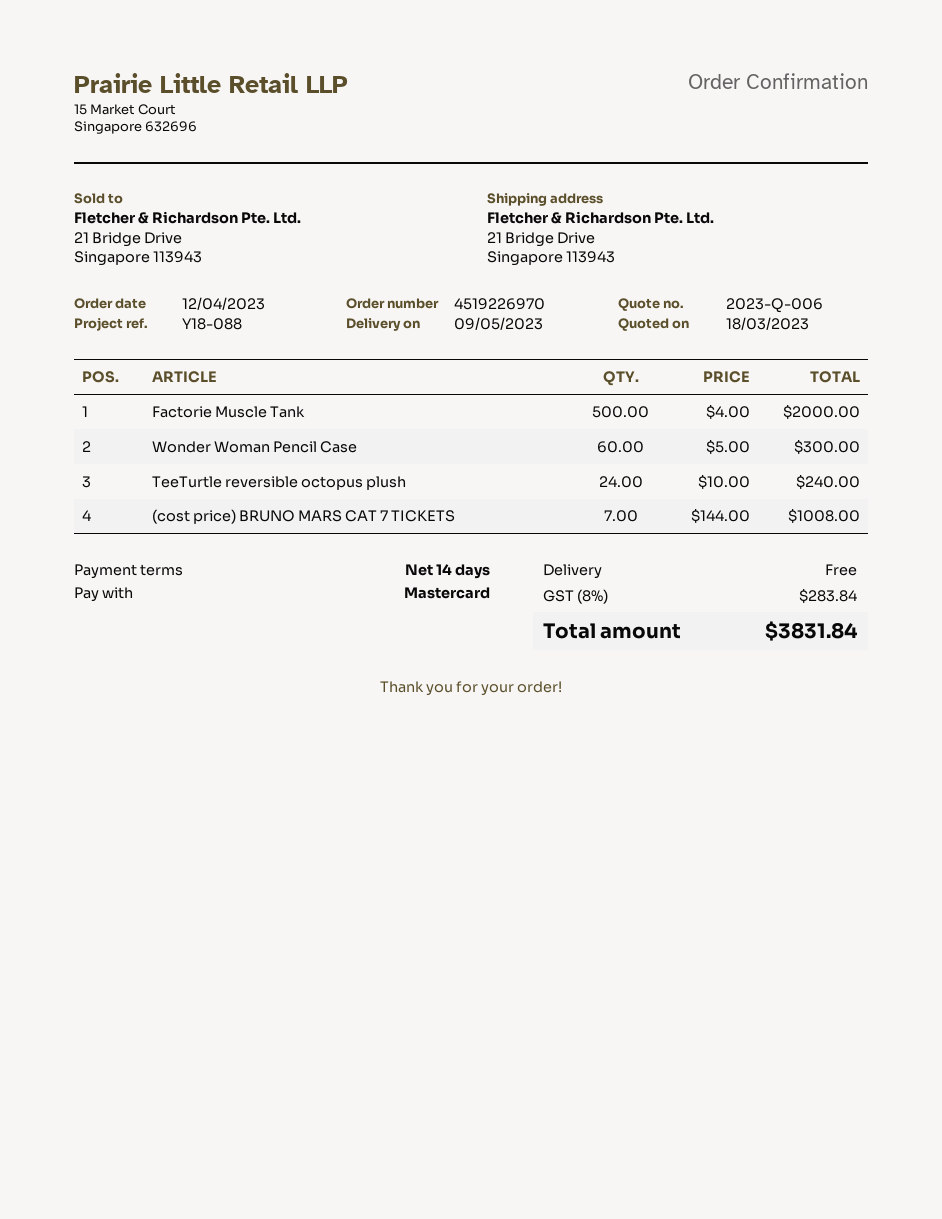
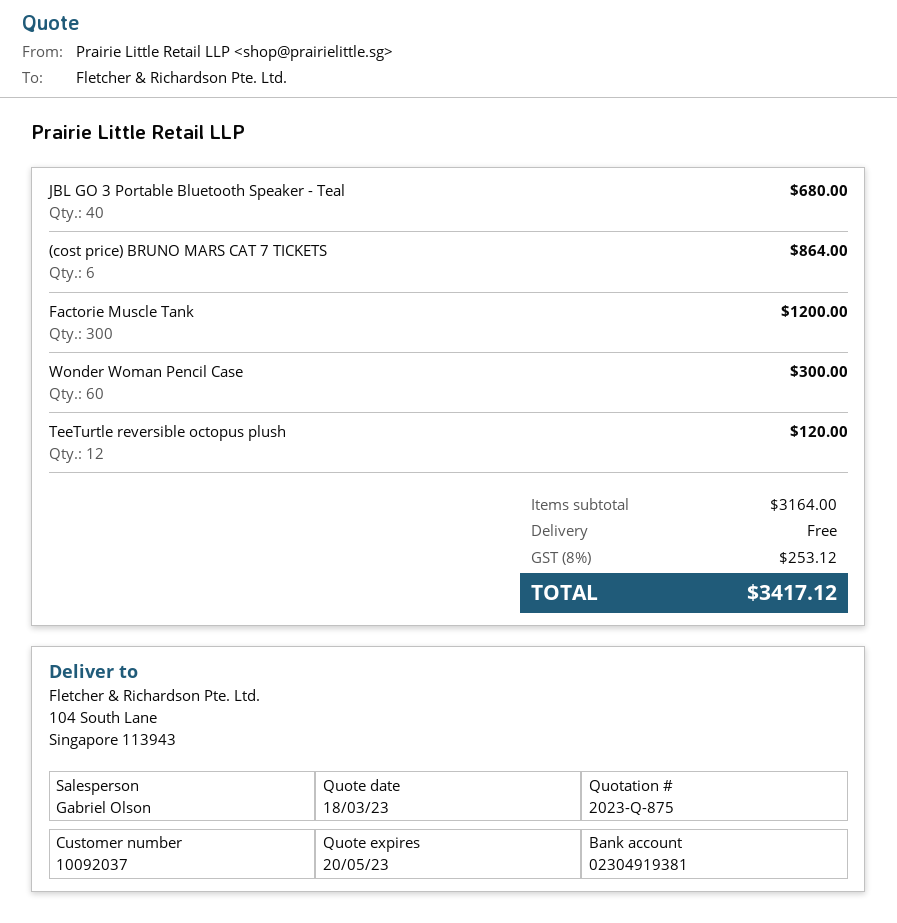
quote number: 2023-Q-006 -> 2023-Q-875
ship to: 21 Bridge Drive, Singapore 113943 -> 104 South Lane, Singapore 113943
Factorie Muscle Tank: 500 for 2000.00 -> 300 for 1200.00
TeeTurtle reversible octopus plush: 24 for 240.00 -> 12 for 120.00
(cost price) BRUNO MARS CAT 7 TICKETS: 7 for 1008.00 -> 6 for 864.00
JBL GO 3 Portable Bluetooth Speaker - Teal: none -> 40 for 680.00
tax: 8% = 283.84 -> 8% = 253.12
total: 3831.84 -> 3417.12

